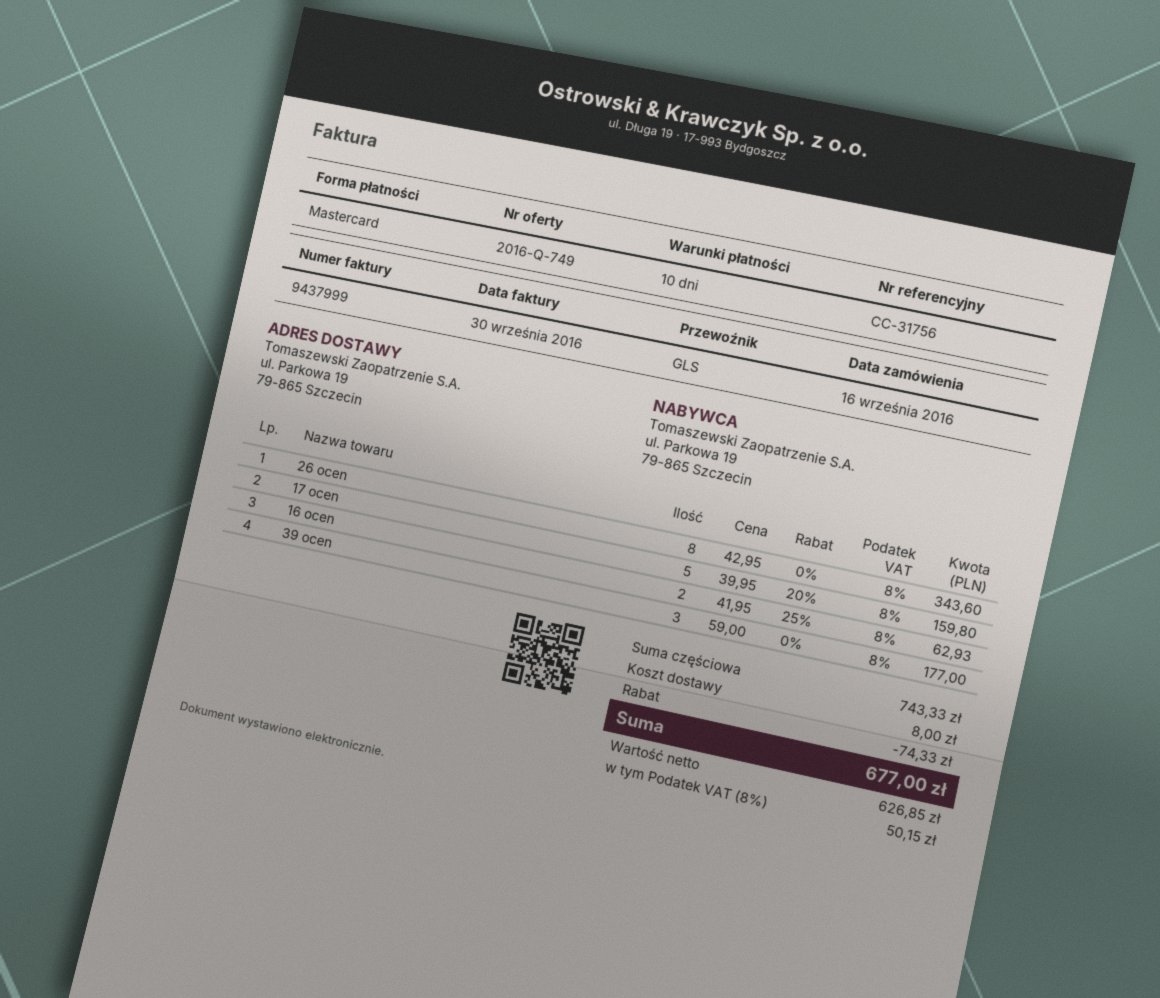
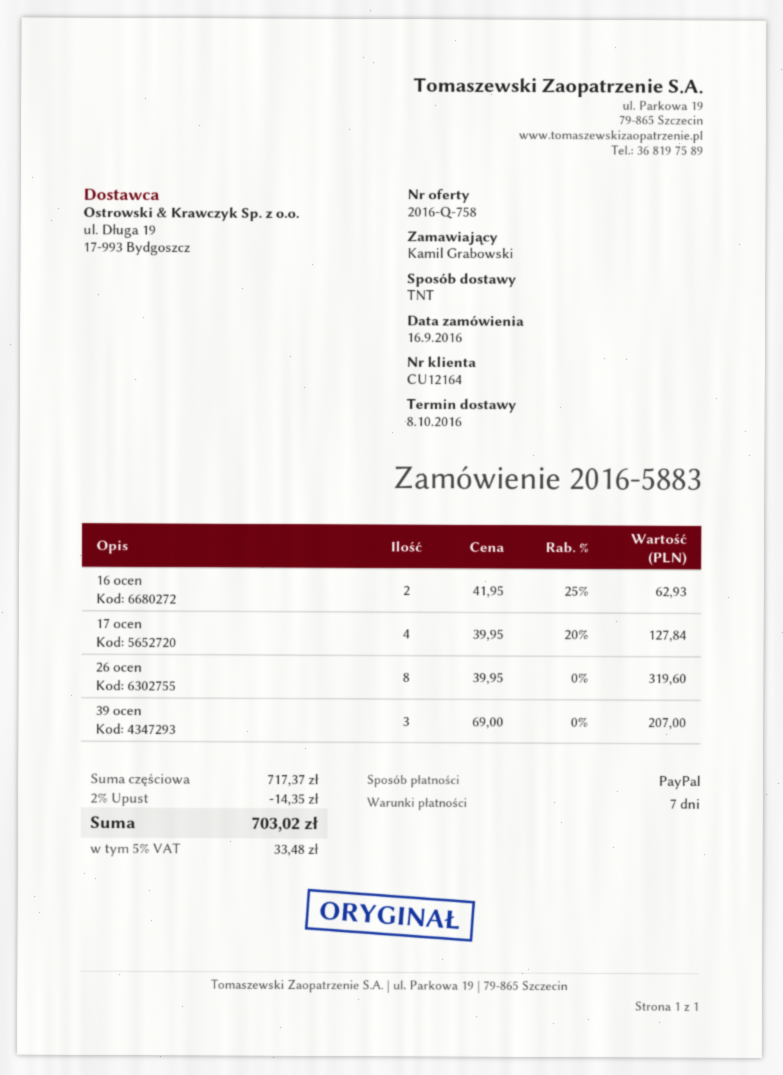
quote number: 2016-Q-749 -> 2016-Q-758
payment terms: 10 days -> 7 days
payment method: Mastercard -> PayPal
shipping method: GLS -> TNT
26 ocen: 8 x 42.95 = 343.60 -> 8 x 39.95 = 319.60
17 ocen: 5 x 39.95 - 20% = 159.80 -> 4 x 39.95 - 20% = 127.84
39 ocen: 3 x 59.00 = 177.00 -> 3 x 69.00 = 207.00
subtotal: 743.33 -> 717.37
discount: 74.33 -> 14.35
shipping: 8.00 -> none
tax: 8% = 50.15 -> 5% = 33.48
total: 677.00 -> 703.02

